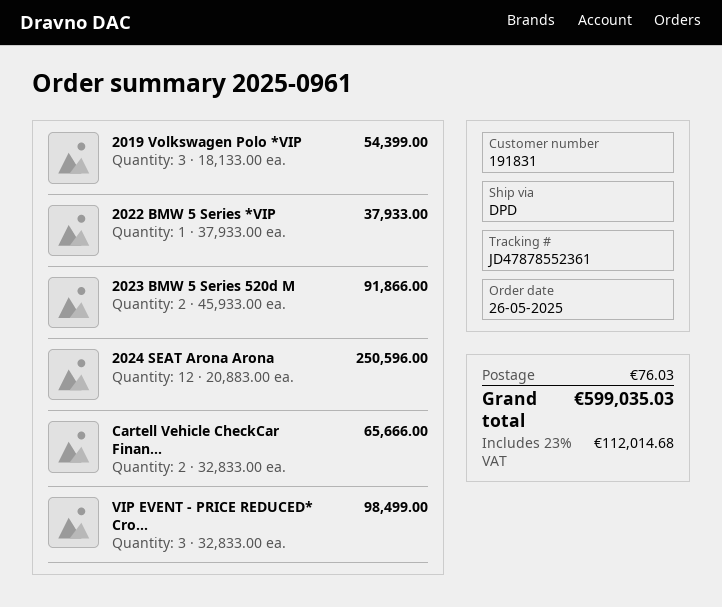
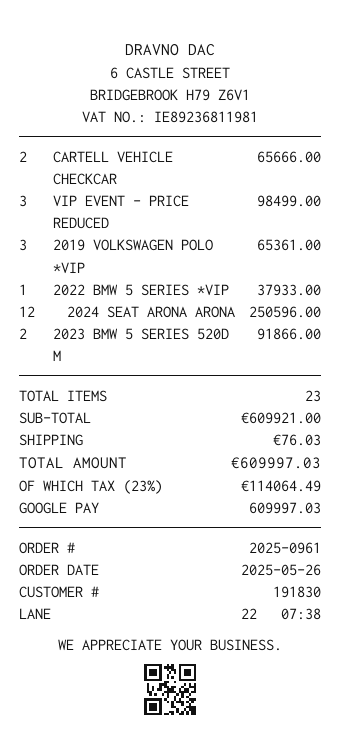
customer number: 191831 -> 191830
2019 Volkswagen Polo *VIP: 3 for 54399.00 -> 3 for 65361.00
tax: 23% = 112014.68 -> 23% = 114064.49
total: 599035.03 -> 609997.03

